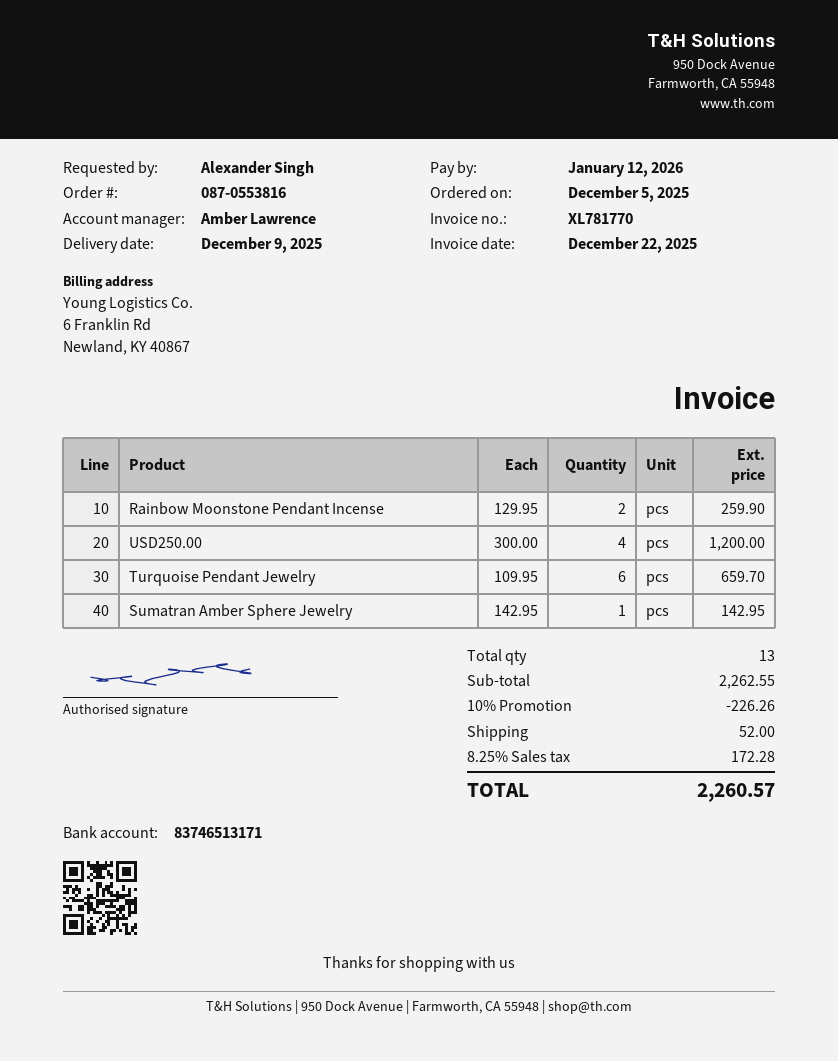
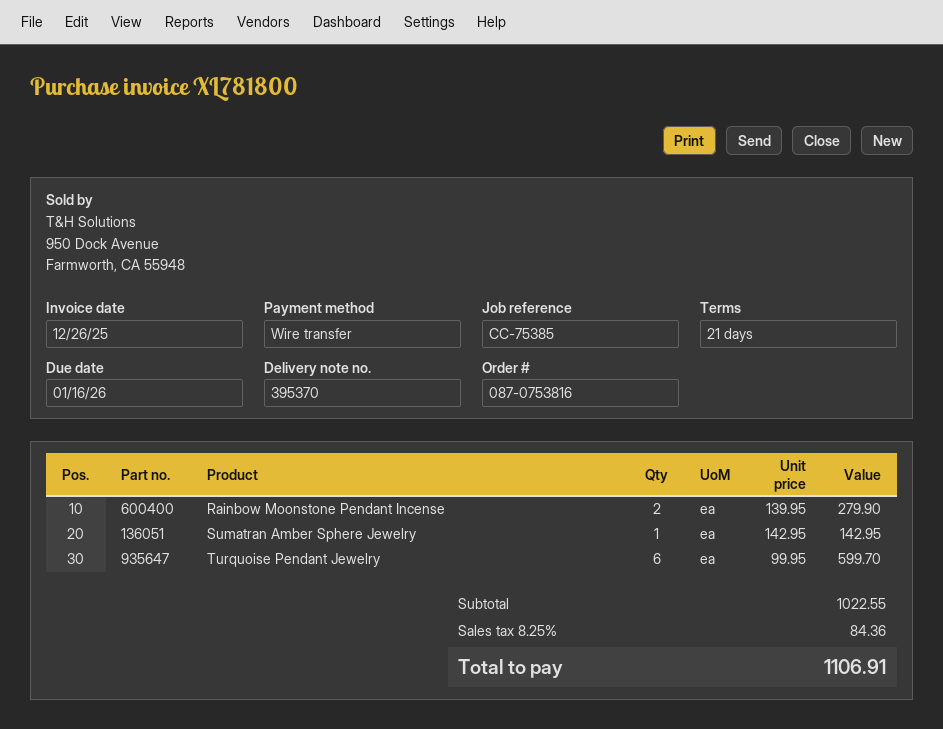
order number: 087-0553816 -> 087-0753816
invoice number: XL781770 -> XL781800
invoice date: 2025-12-22 -> 2025-12-26
due date: 2026-01-12 -> 2026-01-16
Rainbow Moonstone Pendant Incense: 2 x 129.95 = 259.90 -> 2 x 139.95 = 279.90
USD250.00: 4 x 300.00 = 1200.00 -> none
Turquoise Pendant Jewelry: 6 x 109.95 = 659.70 -> 6 x 99.95 = 599.70
subtotal: 2262.55 -> 1022.55
discount: 10% = 226.26 -> none
shipping: 52.00 -> none
tax: 8.25% = 172.28 -> 8.25% = 84.36
total: 2260.57 -> 1106.91

